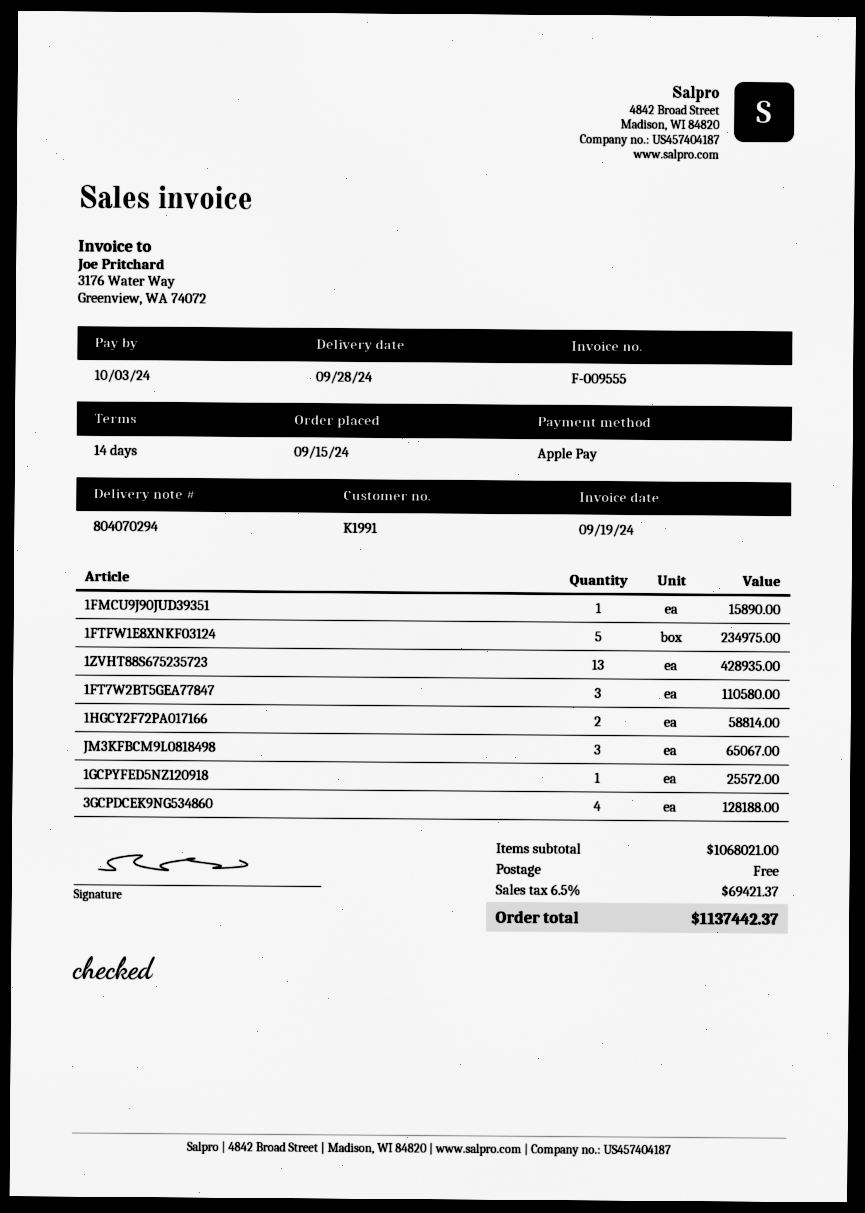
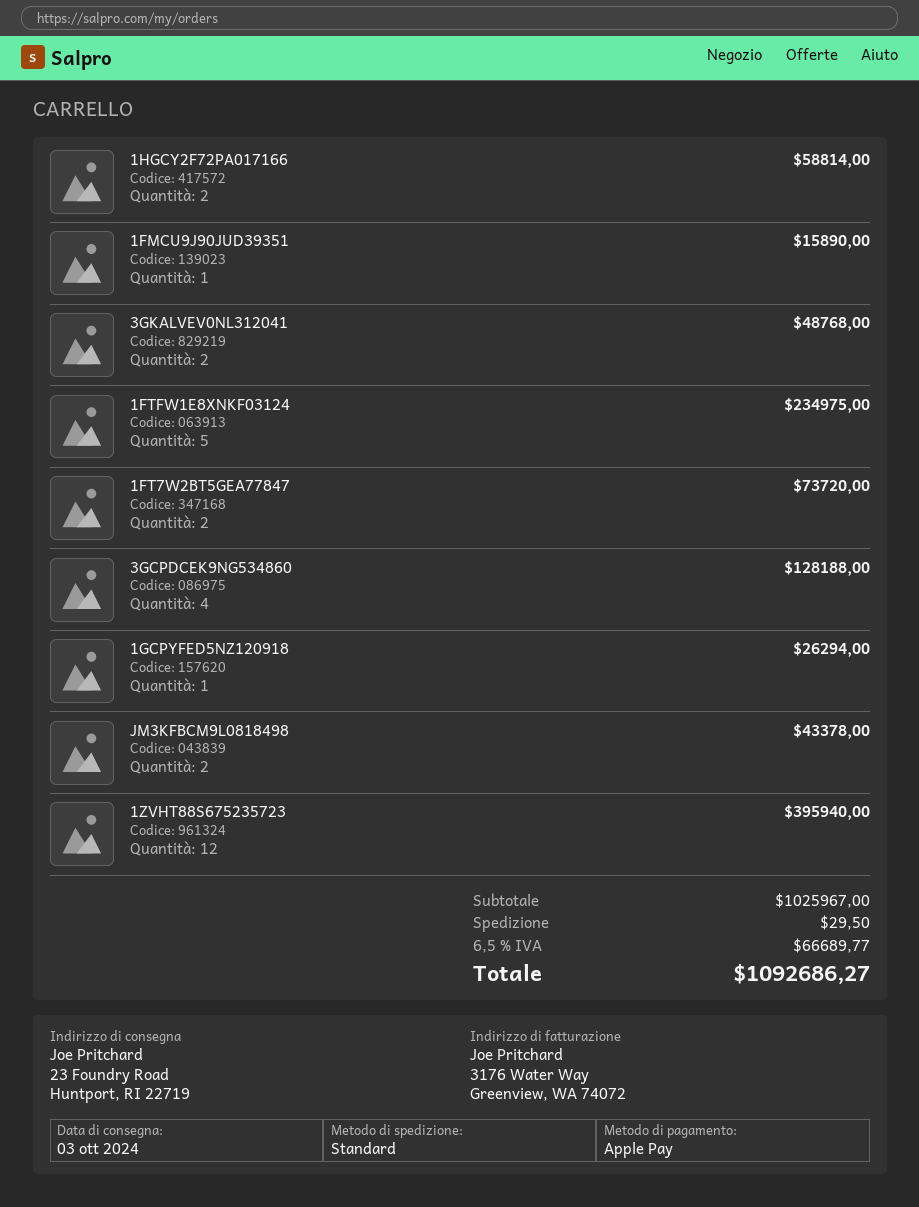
delivery date: 2024-09-28 -> 2024-10-03
1ZVHT88S675235723: 13 for 428935.00 -> 12 for 395940.00
1FT7W2BT5GEA77847: 3 for 110580.00 -> 2 for 73720.00
JM3KFBCM9L0818498: 3 for 65067.00 -> 2 for 43378.00
1GCPYFED5NZ120918: 1 for 25572.00 -> 1 for 26294.00
3GKALVEV0NL312041: none -> 2 for 48768.00
subtotal: 1068021.00 -> 1025967.00
shipping: 0.00 -> 29.50
tax: 6.5% = 69421.37 -> 6.5% = 66689.77
total: 1137442.37 -> 1092686.27

